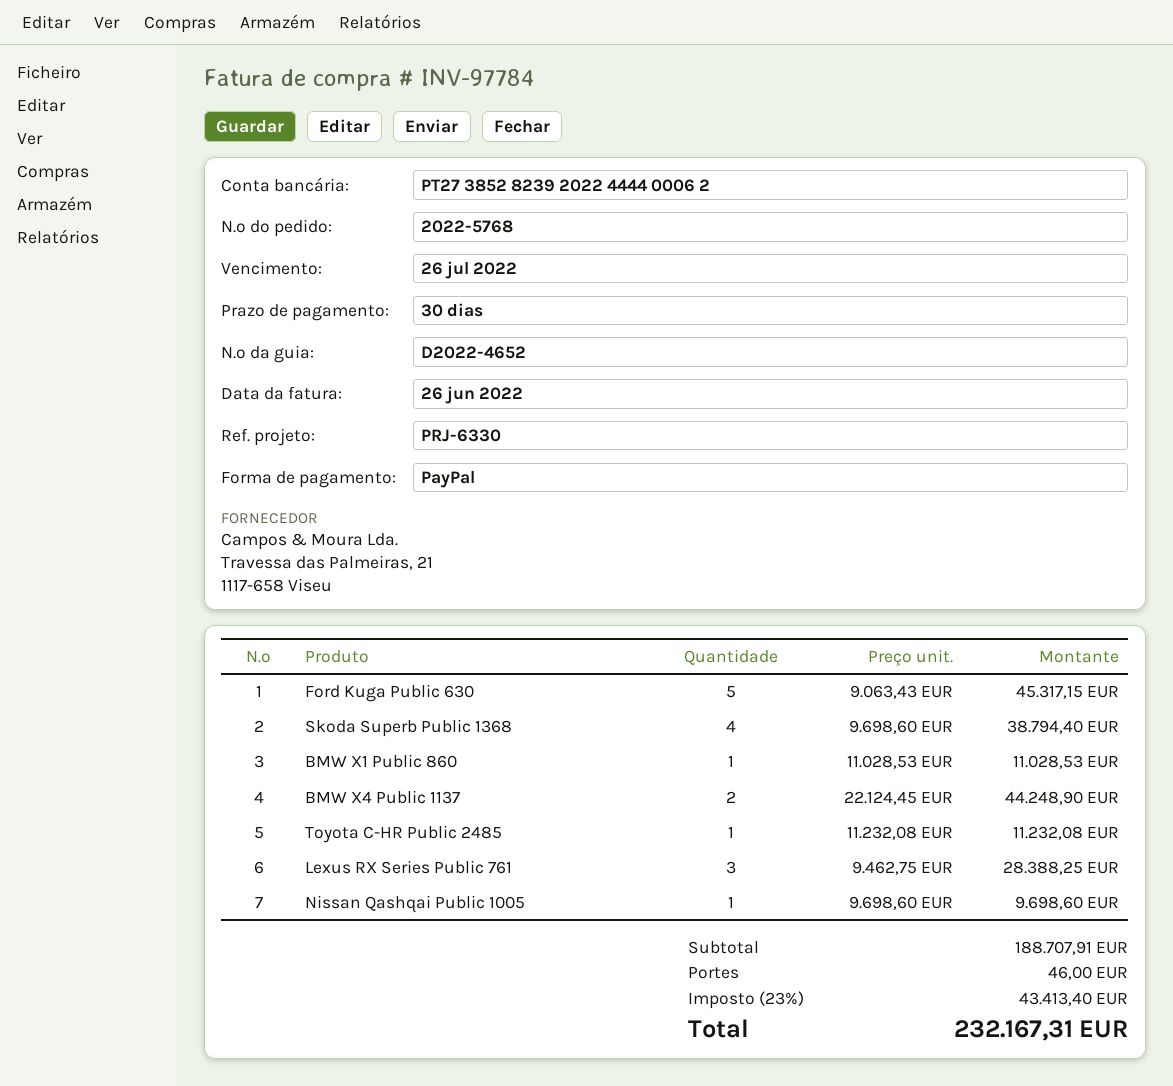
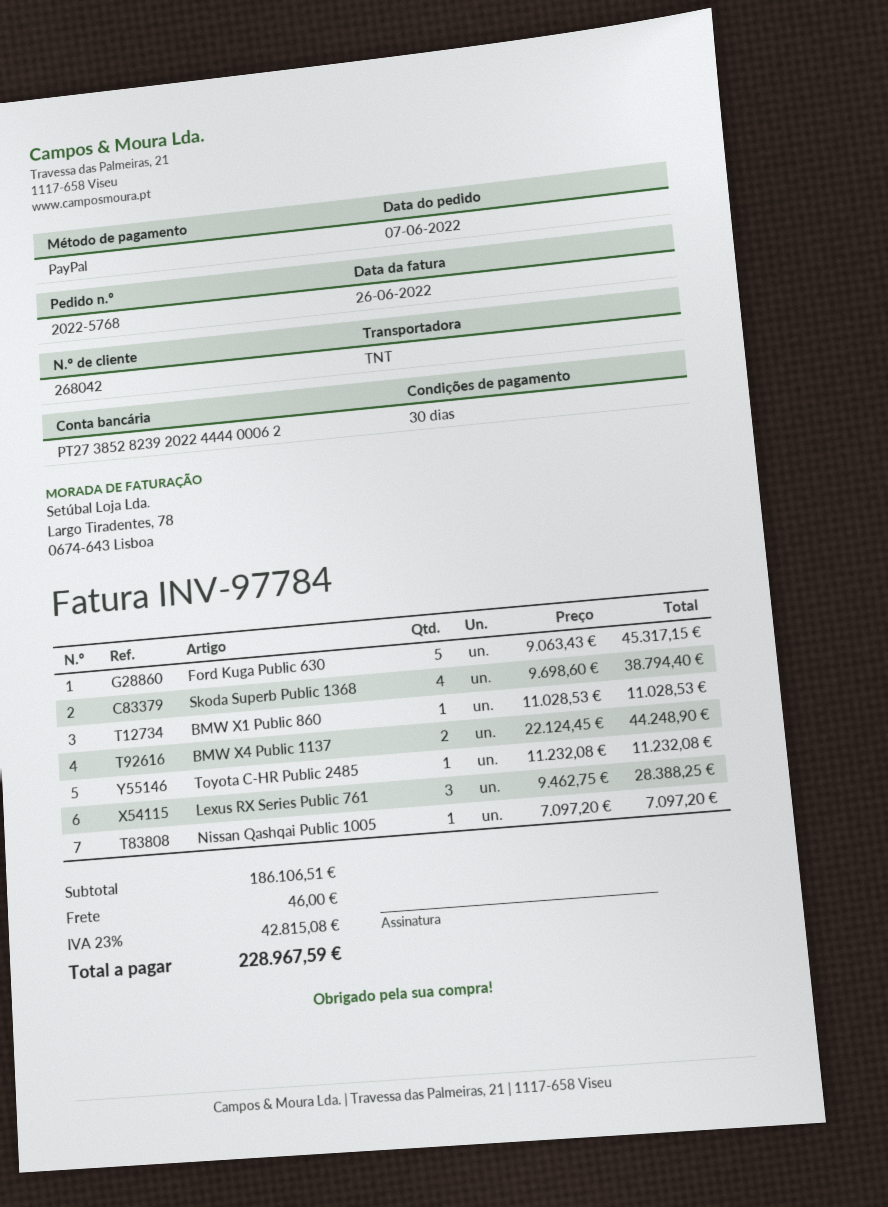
Nissan Qashqai Public 1005: 1 x 9698.60 = 9698.60 -> 1 x 7097.20 = 7097.20
subtotal: 188707.91 -> 186106.51
tax: 23% = 43413.40 -> 23% = 42815.08
total: 232167.31 -> 228967.59

